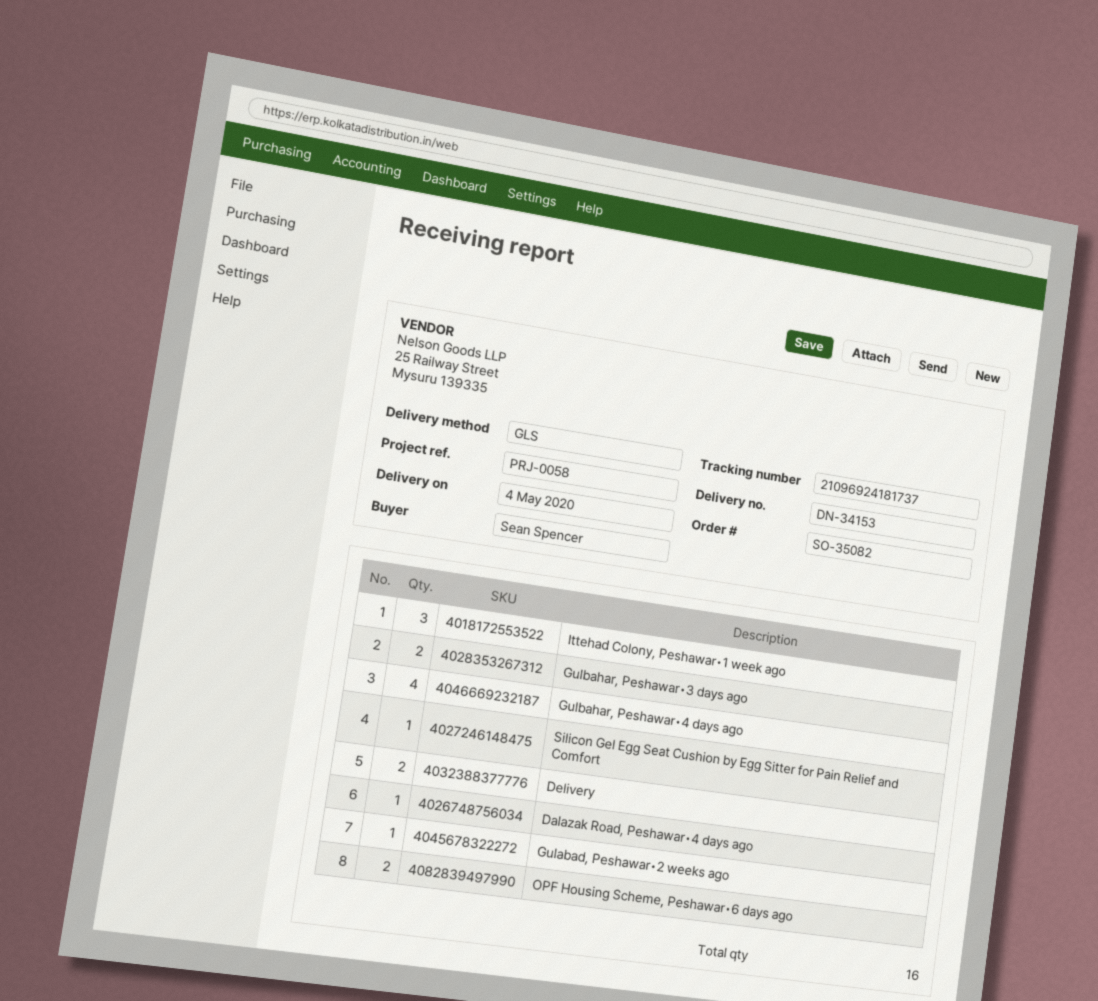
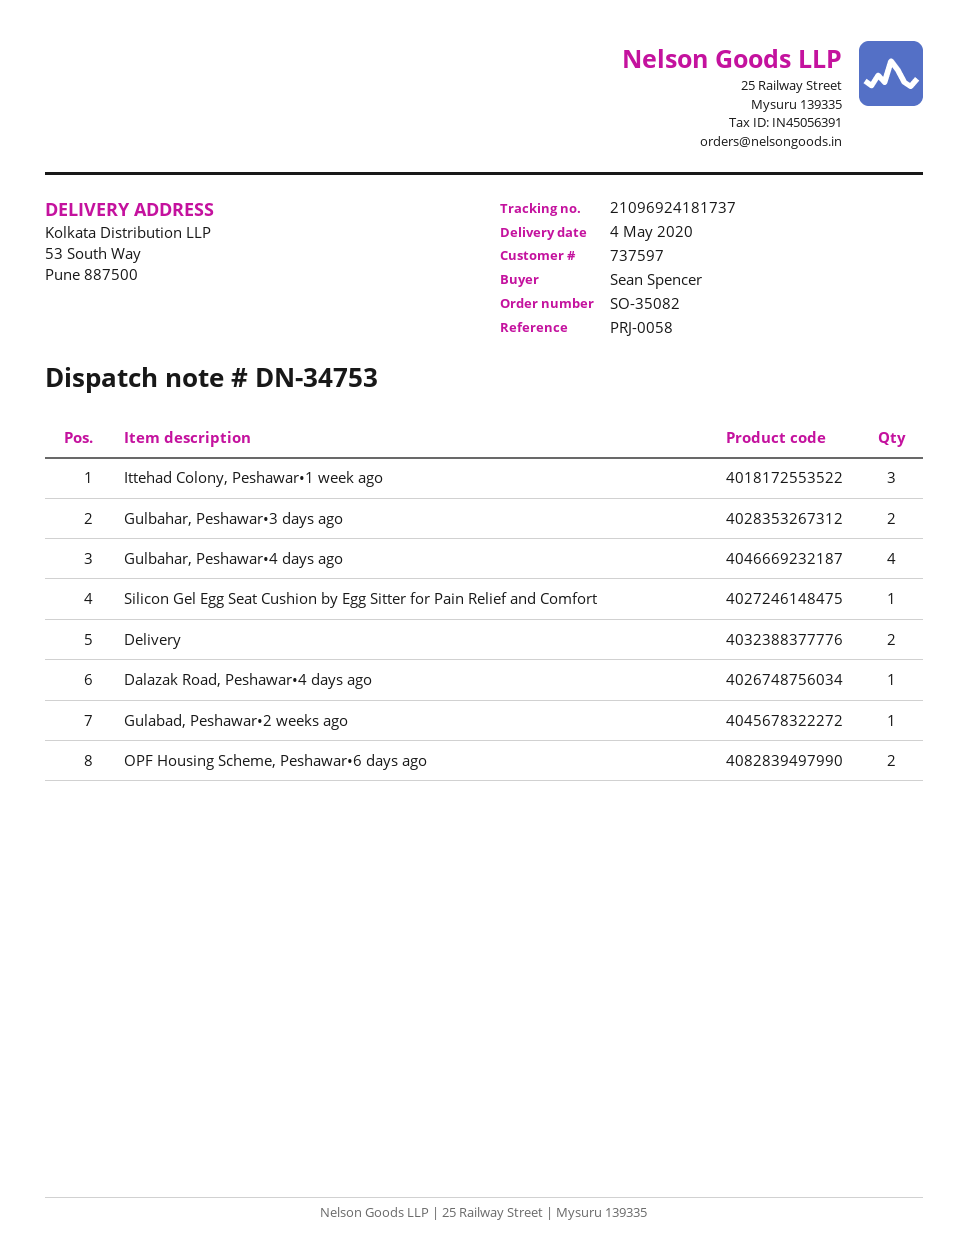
delivery note number: DN-34153 -> DN-34753

